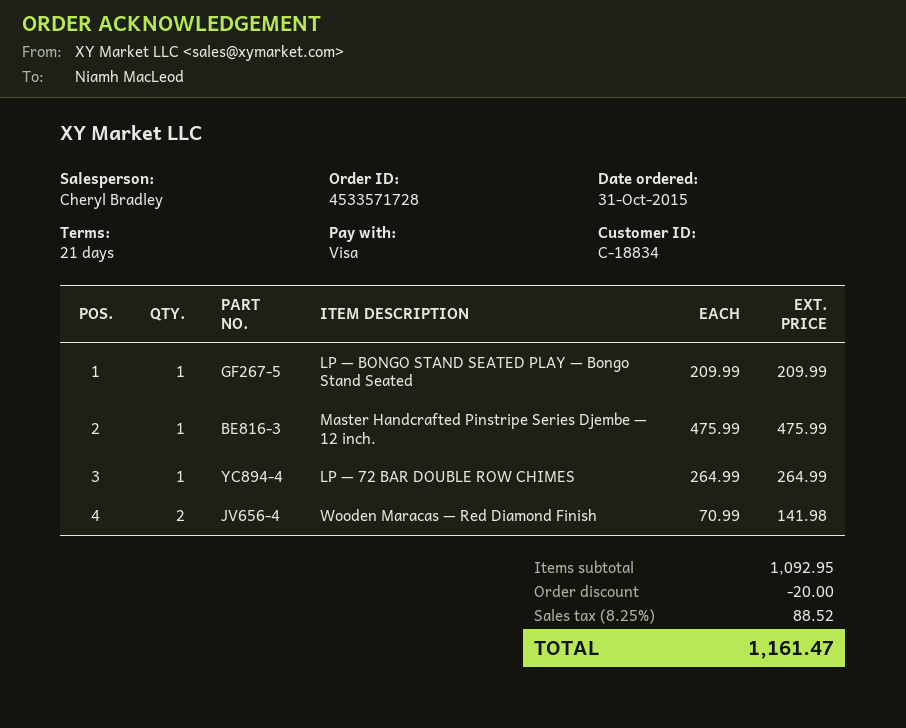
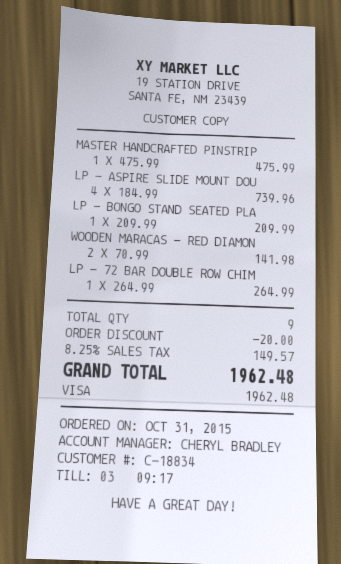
LP — ASPIRE SLIDE MOUNT DOU: none -> 4 x 184.99 = 739.96
tax: 8.25% = 88.52 -> 8.25% = 149.57
total: 1161.47 -> 1962.48

